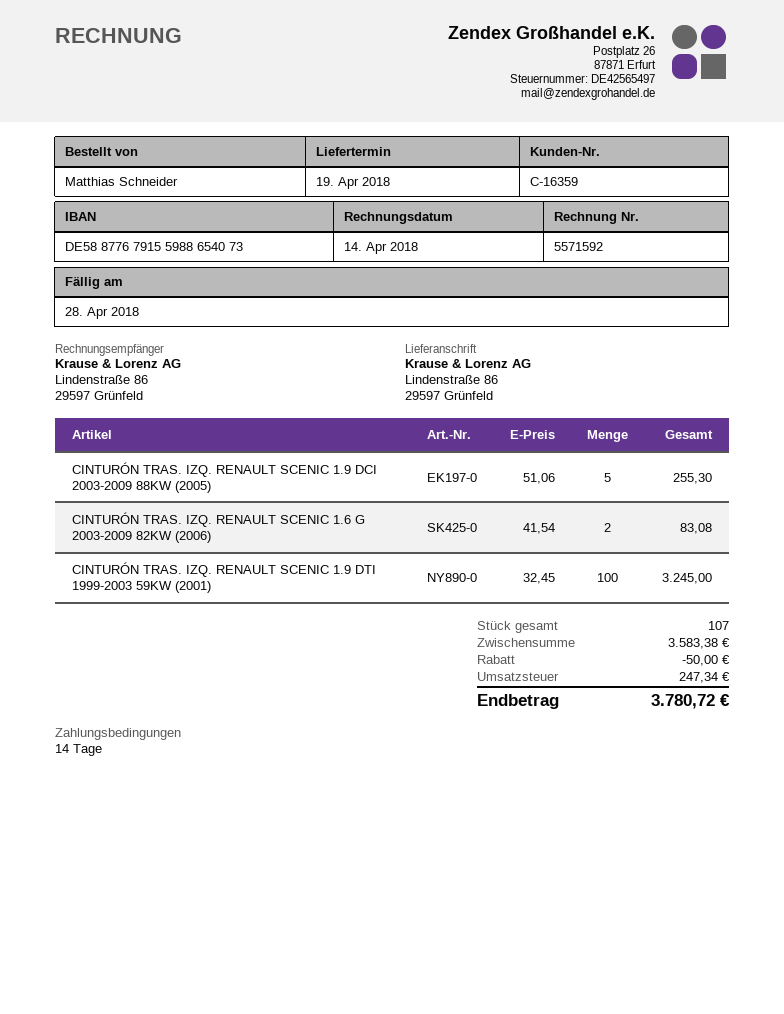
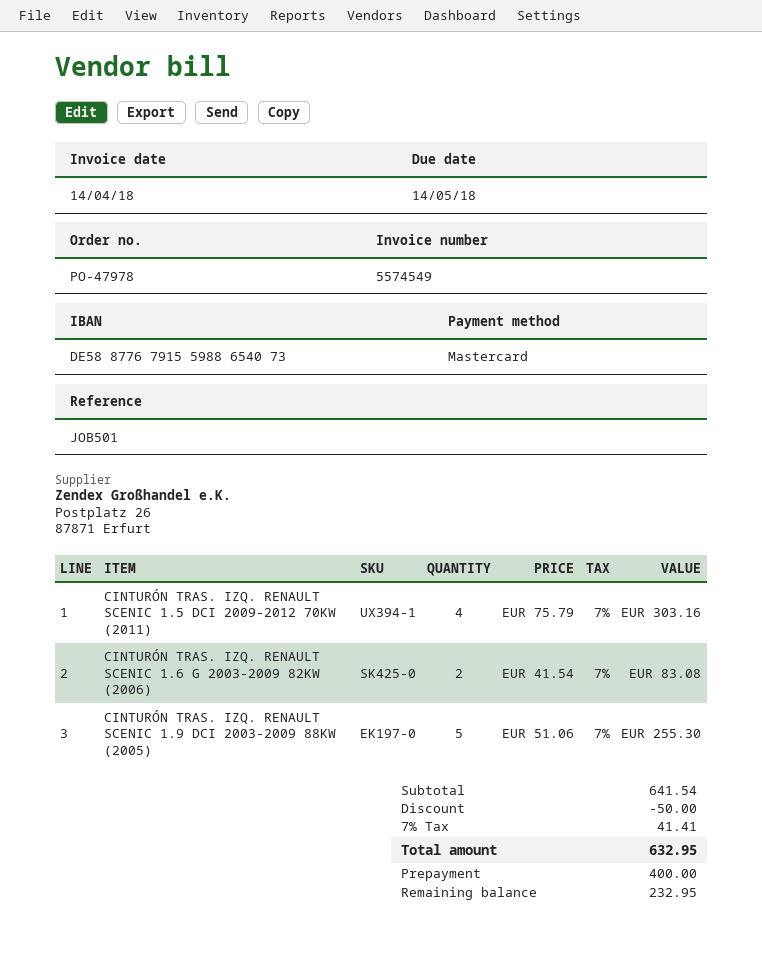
invoice number: 5571592 -> 5574549
due date: 2018-04-28 -> 2018-05-14
CINTURÓN TRAS. IZQ. RENAULT SCENIC 1.9 DTI 1999-2003 59KW (2001): 100 x 32.45 = 3245.00 -> none
CINTURÓN TRAS. IZQ. RENAULT SCENIC 1.5 DCI 2009-2012 70KW (2011): none -> 4 x 75.79 = 303.16
subtotal: 3583.38 -> 641.54
tax: 247.34 -> 41.41
total: 3780.72 -> 632.95

